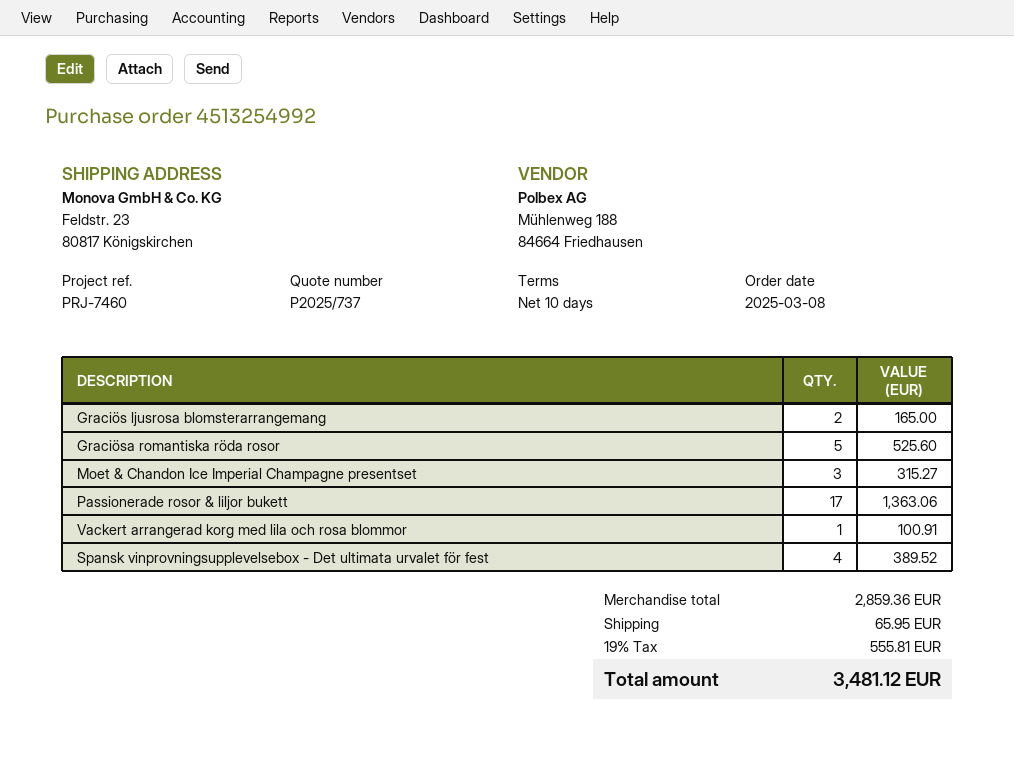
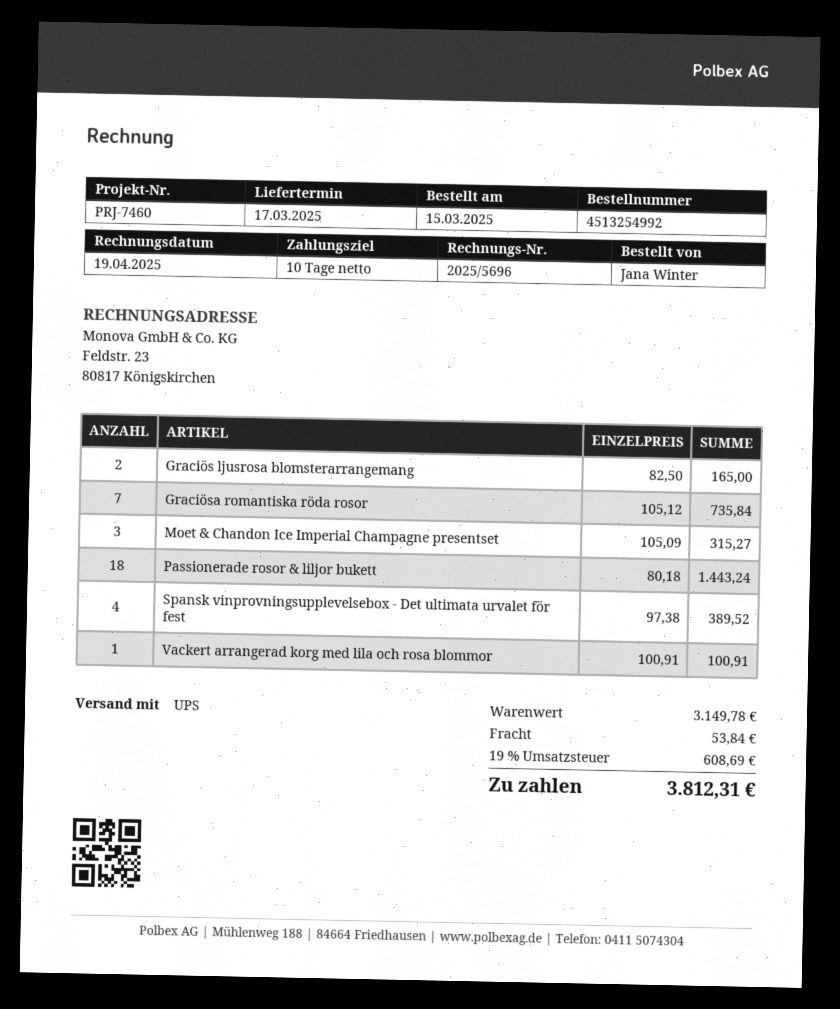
order date: 2025-03-08 -> 2025-03-15
Graciösa romantiska röda rosor: 5 for 525.60 -> 7 for 735.84
Passionerade rosor & liljor bukett: 17 for 1363.06 -> 18 for 1443.24
subtotal: 2859.36 -> 3149.78
shipping: 65.95 -> 53.84
tax: 19% = 555.81 -> 19% = 608.69
total: 3481.12 -> 3812.31

